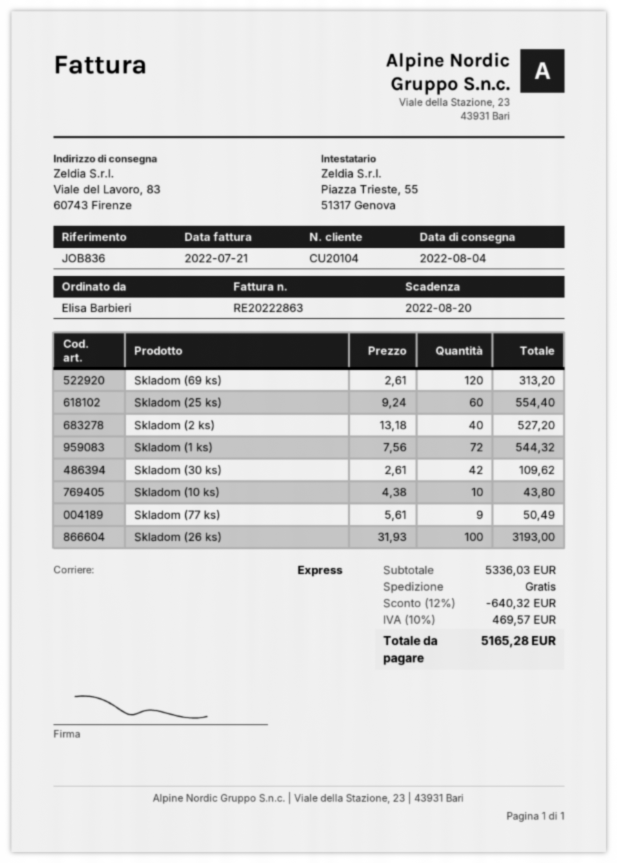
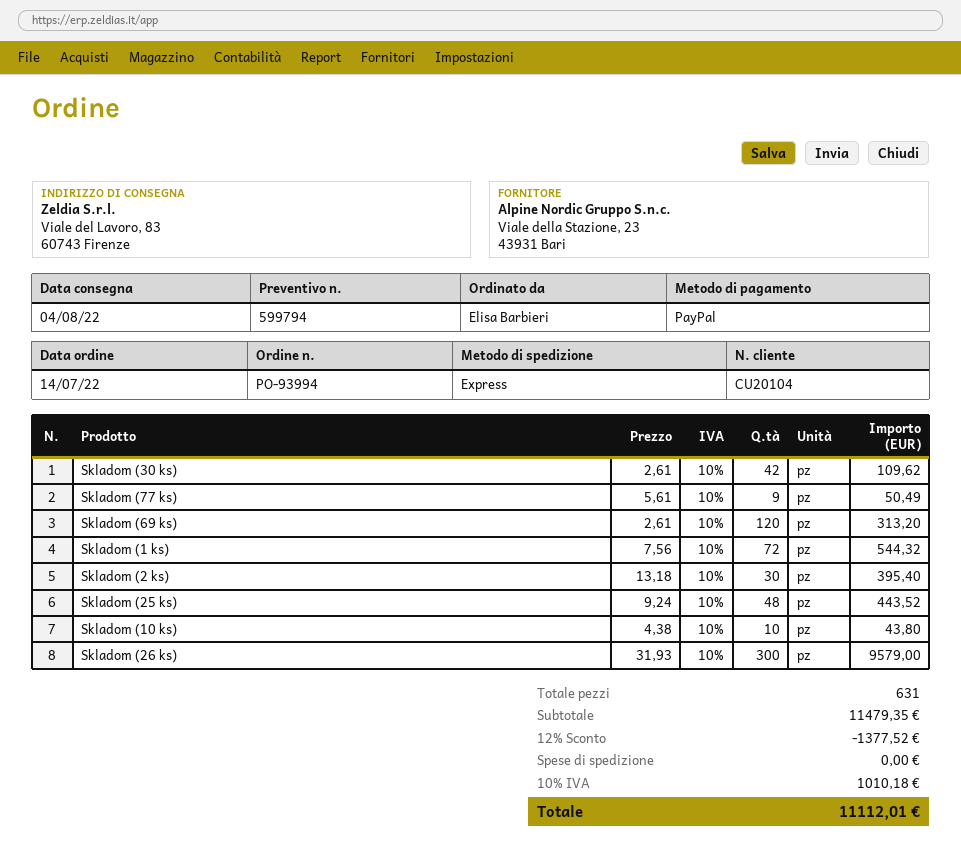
Skladom (25 ks): 60 x 9.24 = 554.40 -> 48 x 9.24 = 443.52
Skladom (2 ks): 40 x 13.18 = 527.20 -> 30 x 13.18 = 395.40
Skladom (26 ks): 100 x 31.93 = 3193.00 -> 300 x 31.93 = 9579.00
subtotal: 5336.03 -> 11479.35
discount: 12% = 640.32 -> 12% = 1377.52
tax: 10% = 469.57 -> 10% = 1010.18
total: 5165.28 -> 11112.01

